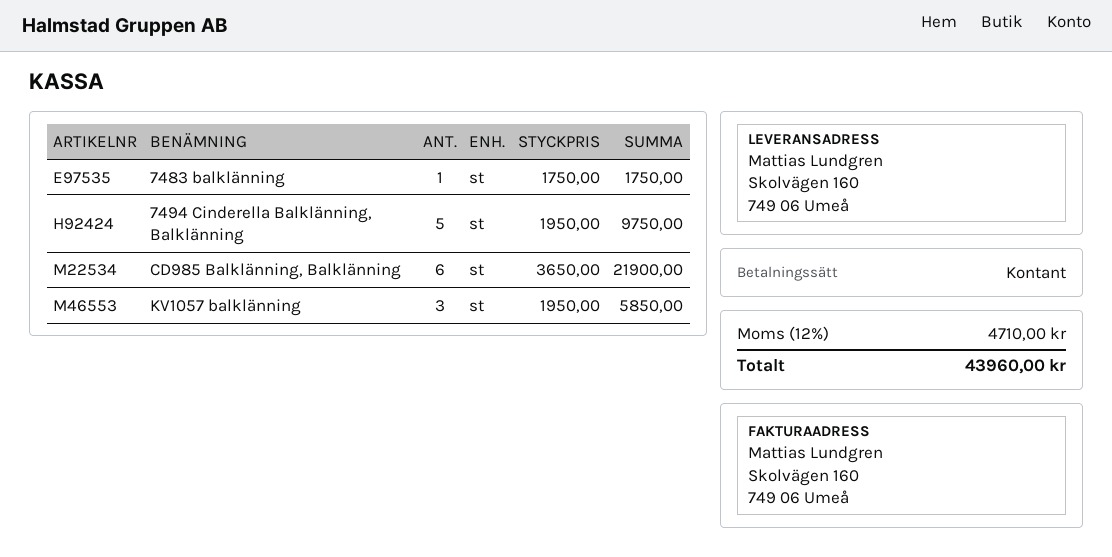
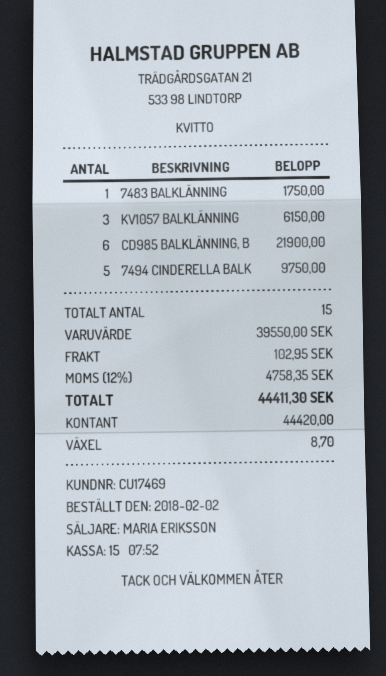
KV1057 balklänning: 3 for 5850.00 -> 3 for 6150.00
shipping: none -> 102.95
tax: 12% = 4710.00 -> 12% = 4758.35
total: 43960.00 -> 44411.30

